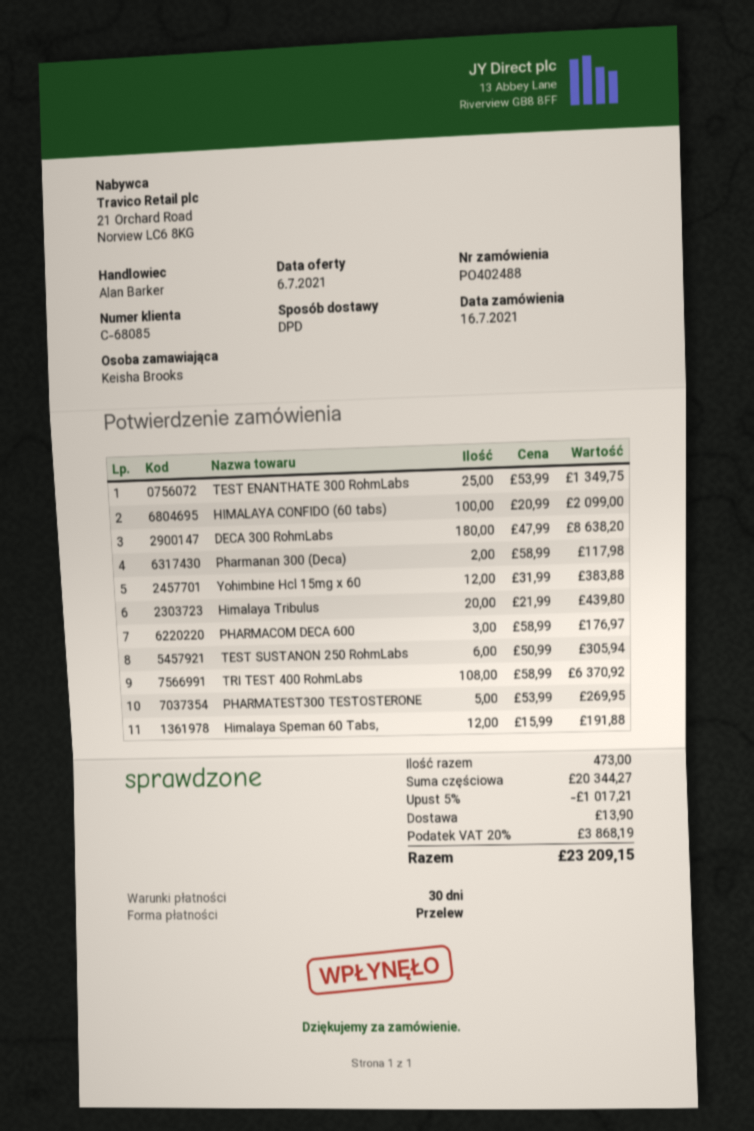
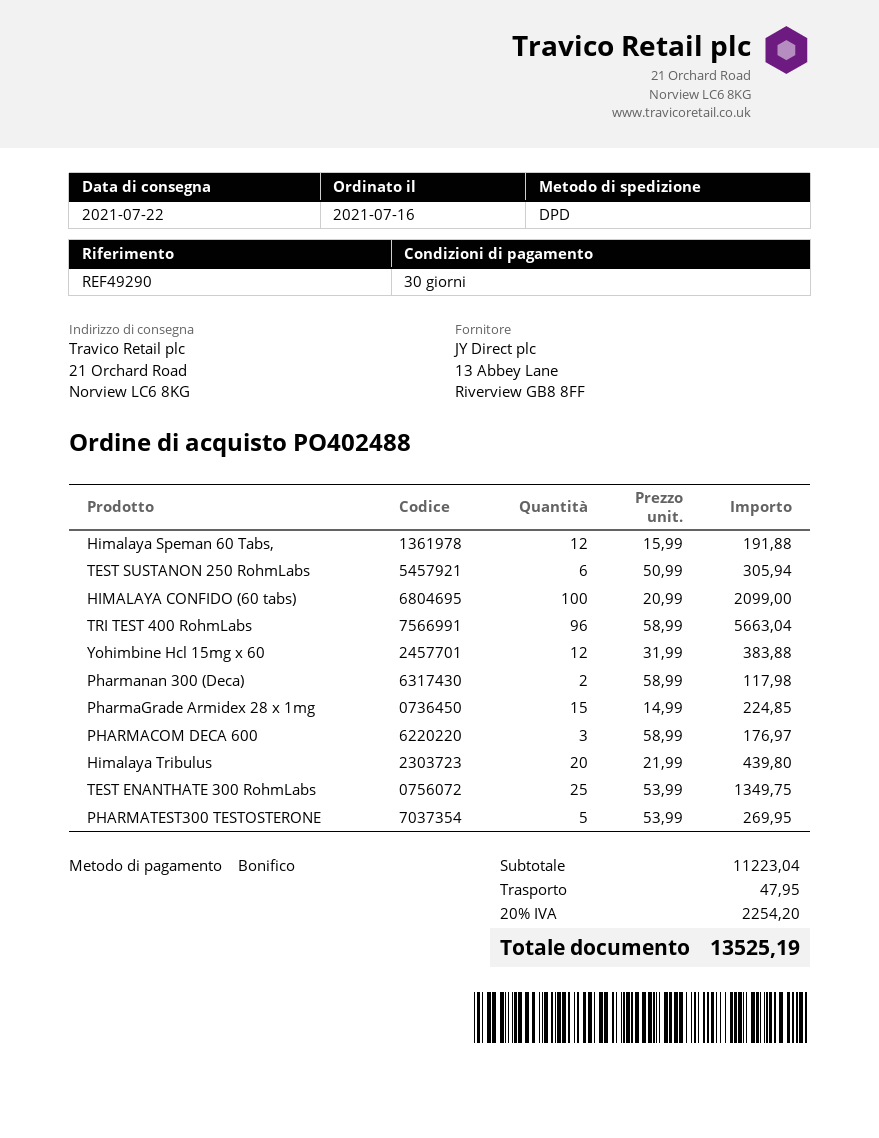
DECA 300 RohmLabs: 180 x 47.99 = 8638.20 -> none
TRI TEST 400 RohmLabs: 108 x 58.99 = 6370.92 -> 96 x 58.99 = 5663.04
PharmaGrade Armidex 28 x 1mg: none -> 15 x 14.99 = 224.85
subtotal: 20344.27 -> 11223.04
discount: 5% = 1017.21 -> none
shipping: 13.90 -> 47.95
tax: 20% = 3868.19 -> 20% = 2254.20
total: 23209.15 -> 13525.19

